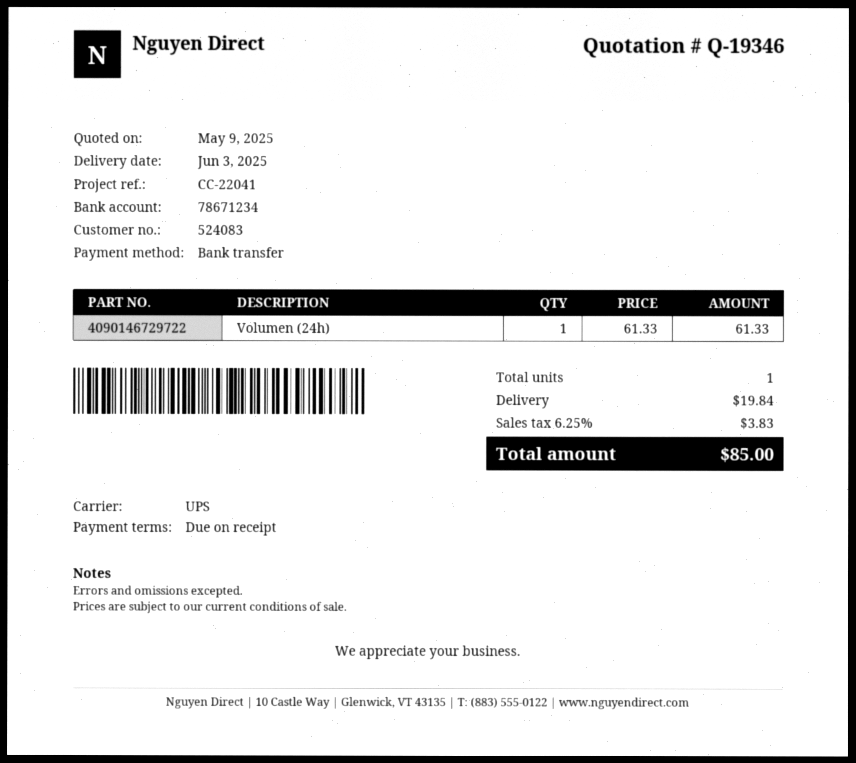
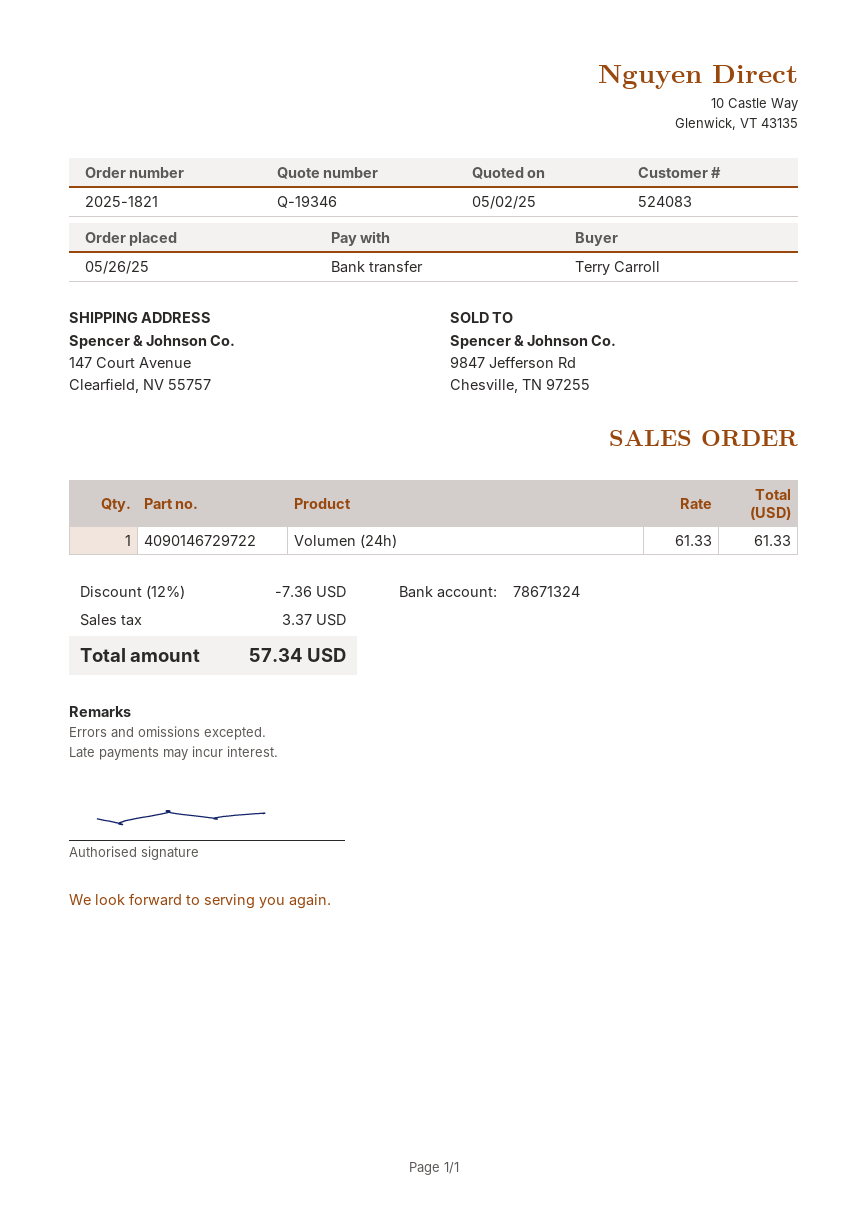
quote date: 2025-05-09 -> 2025-05-02
bank account: 78671234 -> 78671324
discount: none -> 12% = 7.36
shipping: 19.84 -> none
tax: 3.83 -> 3.37
total: 85.00 -> 57.34

